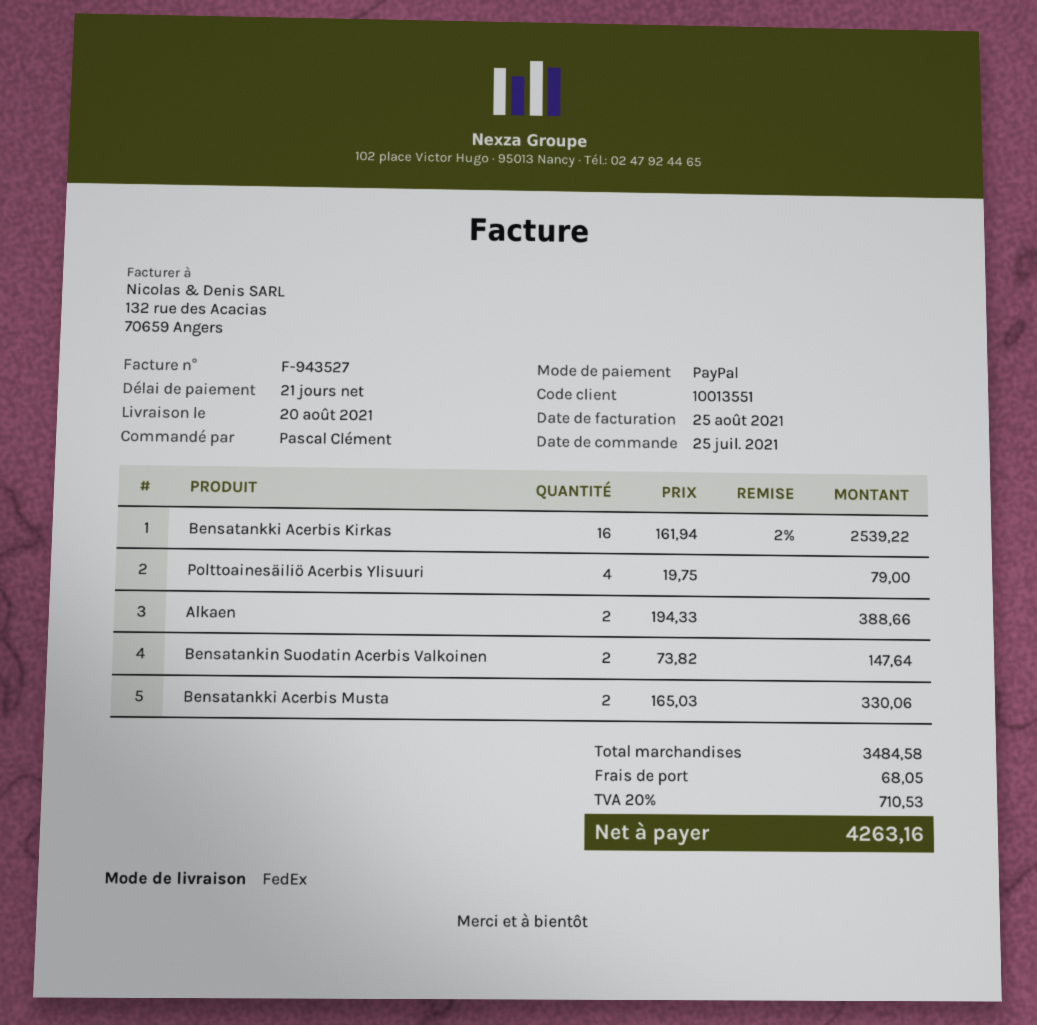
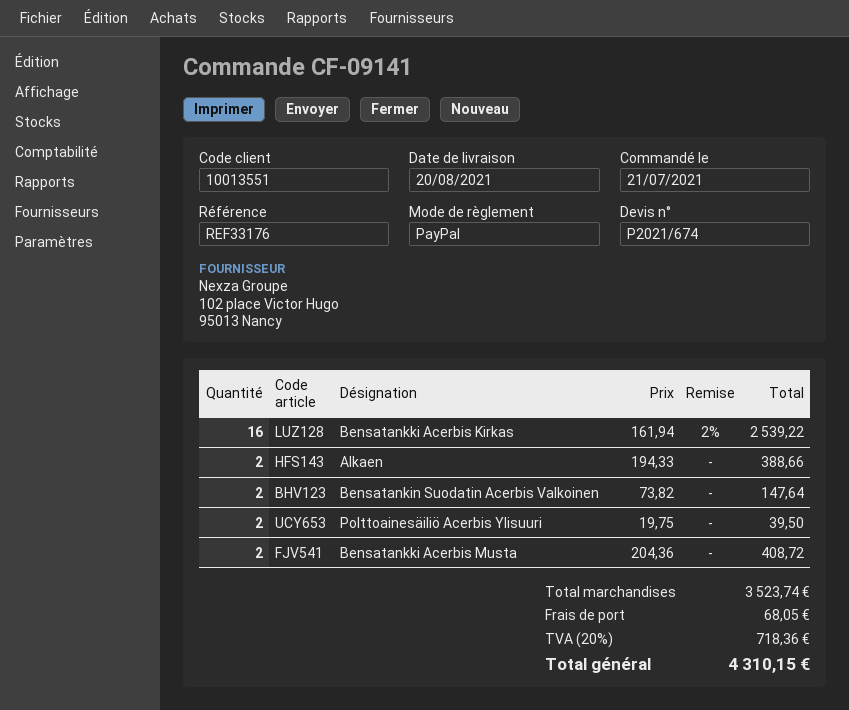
order date: 2021-07-25 -> 2021-07-21
Polttoainesäiliö Acerbis Ylisuuri: 4 x 19.75 = 79.00 -> 2 x 19.75 = 39.50
Bensatankki Acerbis Musta: 2 x 165.03 = 330.06 -> 2 x 204.36 = 408.72
subtotal: 3484.58 -> 3523.74
tax: 20% = 710.53 -> 20% = 718.36
total: 4263.16 -> 4310.15

